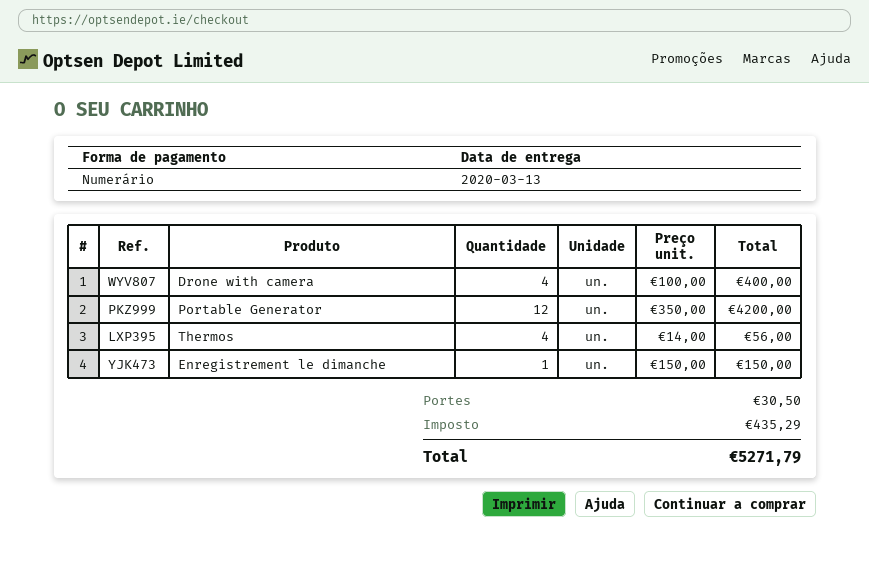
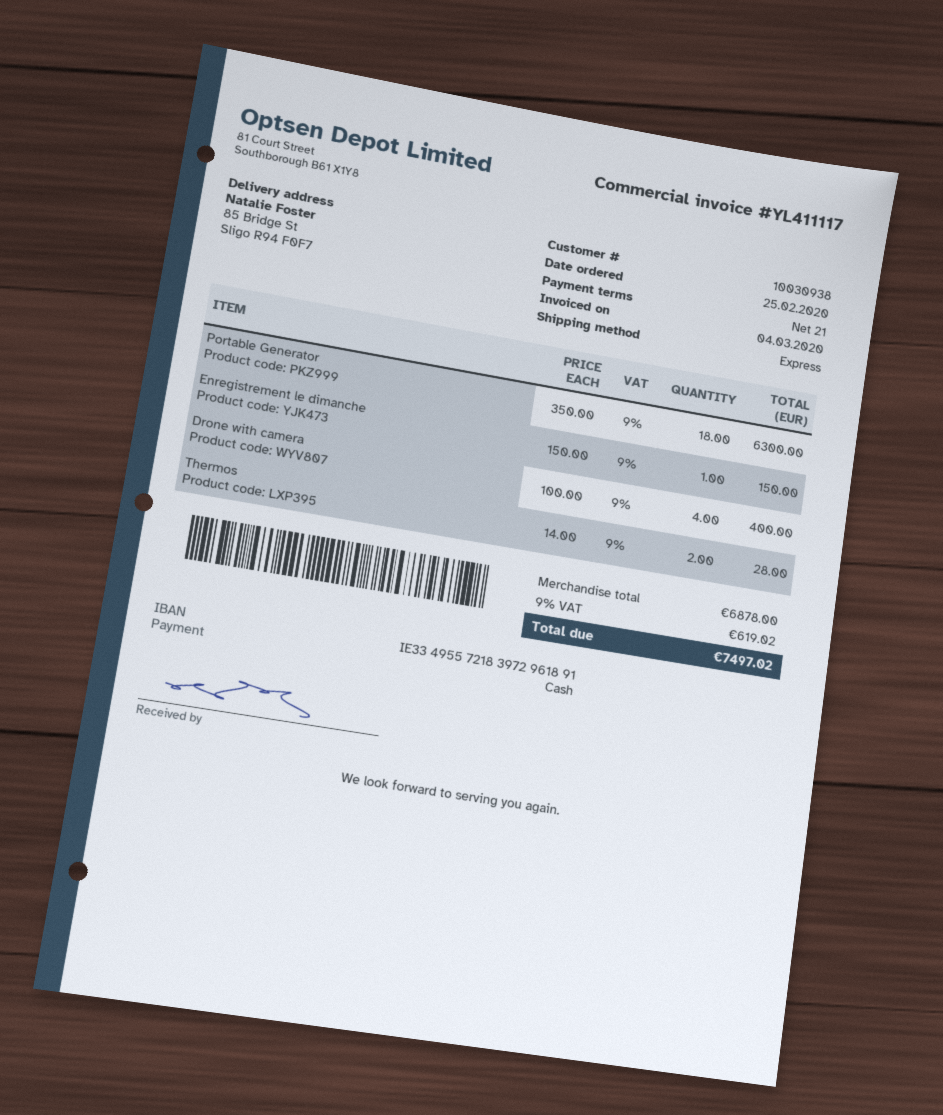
Portable Generator: 12 x 350.00 = 4200.00 -> 18 x 350.00 = 6300.00
Thermos: 4 x 14.00 = 56.00 -> 2 x 14.00 = 28.00
shipping: 30.50 -> none
tax: 435.29 -> 619.02
total: 5271.79 -> 7497.02

